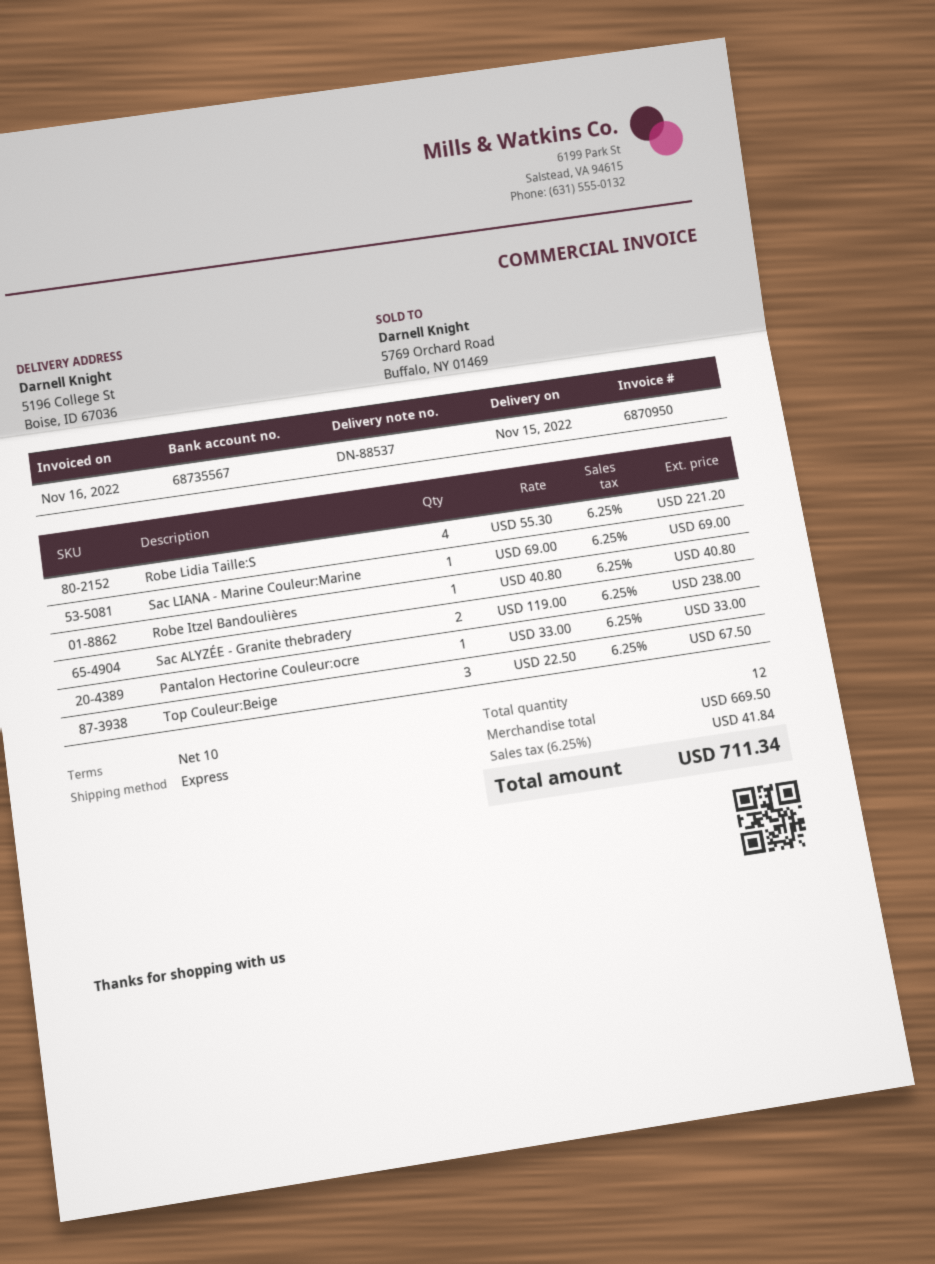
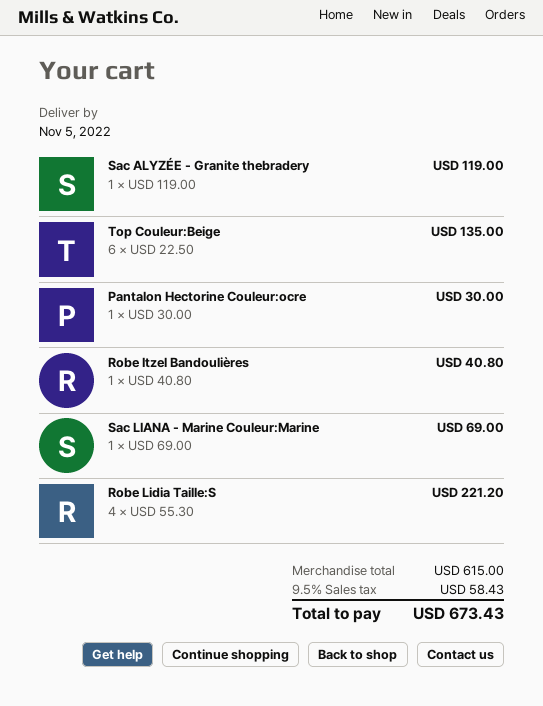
delivery date: 2022-11-15 -> 2022-11-05
Sac ALYZÉE - Granite thebradery: 2 x 119.00 = 238.00 -> 1 x 119.00 = 119.00
Pantalon Hectorine Couleur:ocre: 1 x 33.00 = 33.00 -> 1 x 30.00 = 30.00
Top Couleur:Beige: 3 x 22.50 = 67.50 -> 6 x 22.50 = 135.00
subtotal: 669.50 -> 615.00
tax: 6.25% = 41.84 -> 9.5% = 58.43
total: 711.34 -> 673.43

